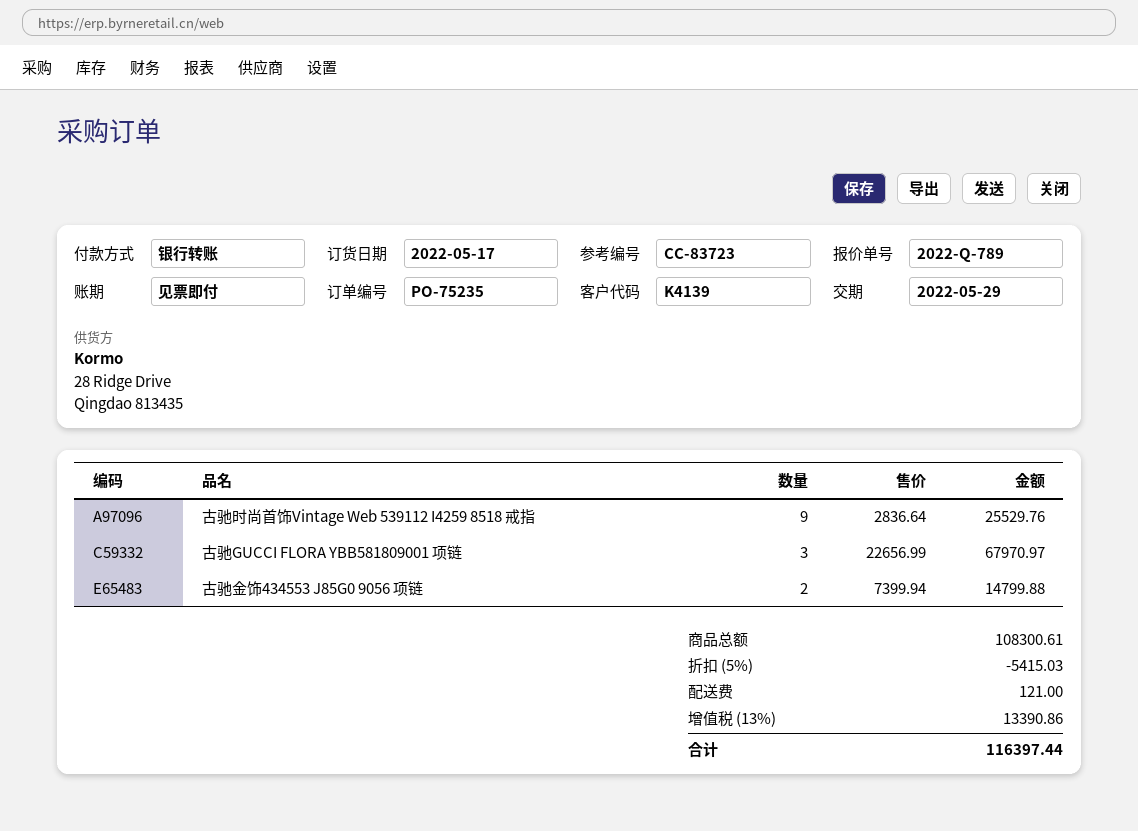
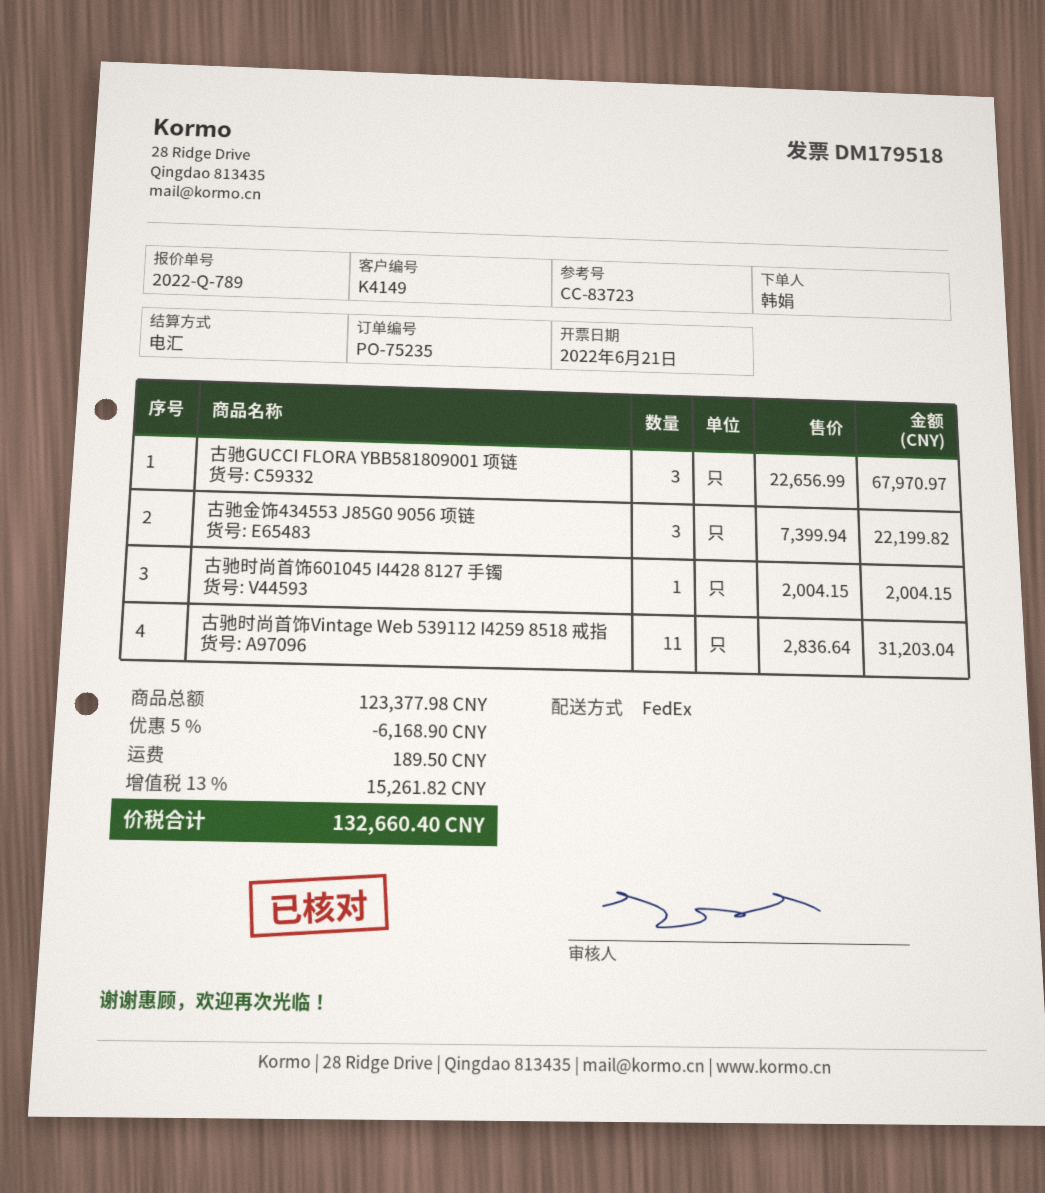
customer number: K4139 -> K4149
古驰时尚首饰Vintage Web 539112 I4259 8518 戒指: 9 x 2836.64 = 25529.76 -> 11 x 2836.64 = 31203.04
古驰金饰434553 J85G0 9056 项链: 2 x 7399.94 = 14799.88 -> 3 x 7399.94 = 22199.82
古驰时尚首饰601045 I4428 8127 手镯: none -> 1 x 2004.15 = 2004.15
subtotal: 108300.61 -> 123377.98
discount: 5% = 5415.03 -> 5% = 6168.90
shipping: 121.00 -> 189.50
tax: 13% = 13390.86 -> 13% = 15261.82
total: 116397.44 -> 132660.40

